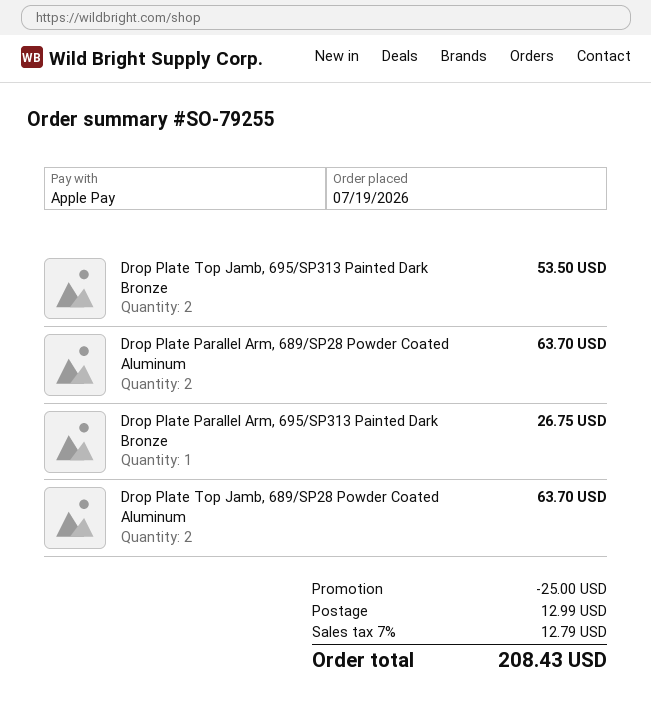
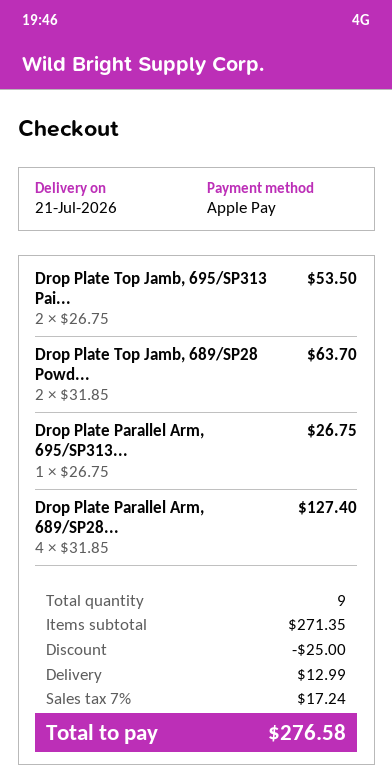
Drop Plate Parallel Arm, 689/SP28 Powder Coated Aluminum: 2 for 63.70 -> 4 for 127.40
tax: 7% = 12.79 -> 7% = 17.24
total: 208.43 -> 276.58

